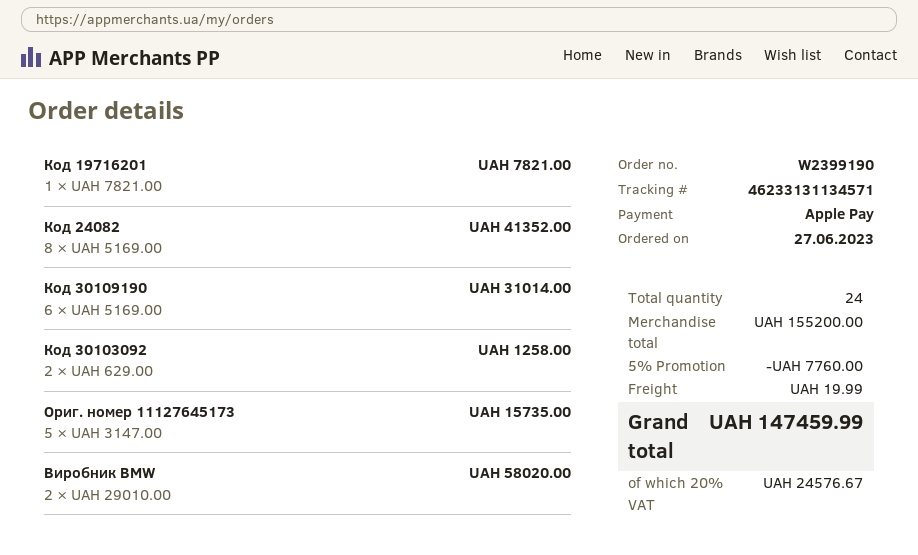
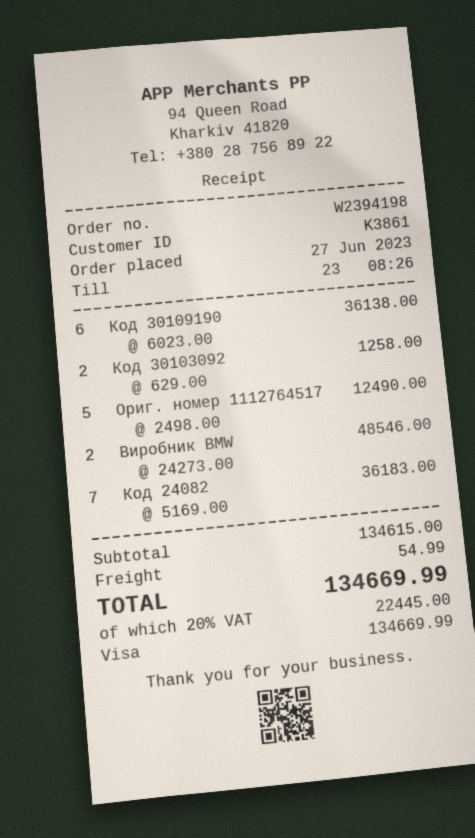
order number: W2399190 -> W2394198
payment method: Apple Pay -> Visa
Код 19716201: 1 x 7821.00 = 7821.00 -> none
Код 24082: 8 x 5169.00 = 41352.00 -> 7 x 5169.00 = 36183.00
Код 30109190: 6 x 5169.00 = 31014.00 -> 6 x 6023.00 = 36138.00
Ориг. номер 11127645173: 5 x 3147.00 = 15735.00 -> 5 x 2498.00 = 12490.00
Виробник BMW: 2 x 29010.00 = 58020.00 -> 2 x 24273.00 = 48546.00
subtotal: 155200.00 -> 134615.00
discount: 5% = 7760.00 -> none
shipping: 19.99 -> 54.99
tax: 20% = 24576.67 -> 20% = 22445.00
total: 147459.99 -> 134669.99

